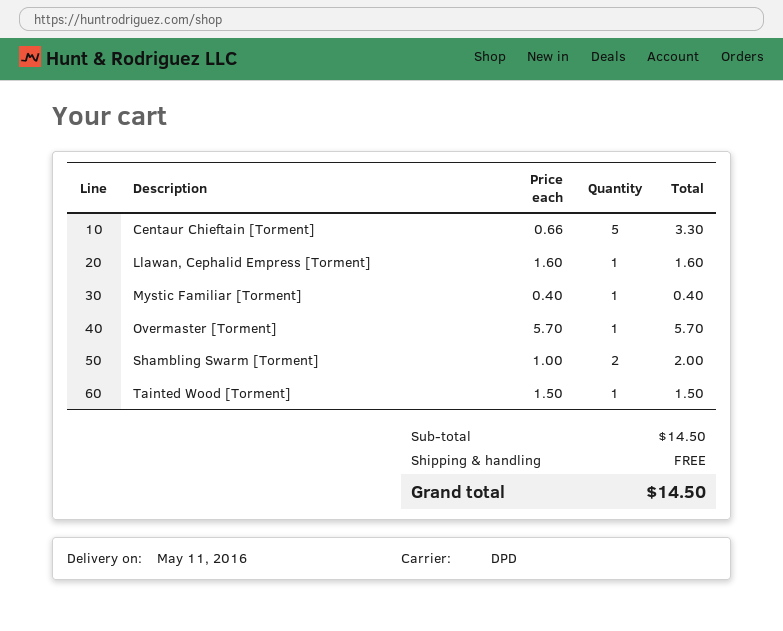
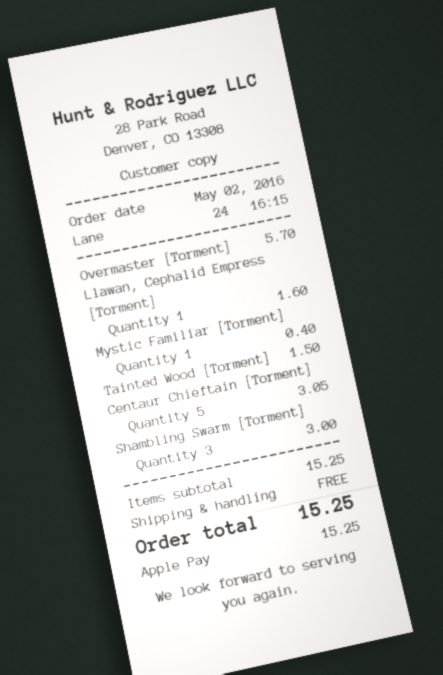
Centaur Chieftain [Torment]: 5 for 3.30 -> 5 for 3.05
Shambling Swarm [Torment]: 2 for 2.00 -> 3 for 3.00
subtotal: 14.50 -> 15.25
total: 14.50 -> 15.25

